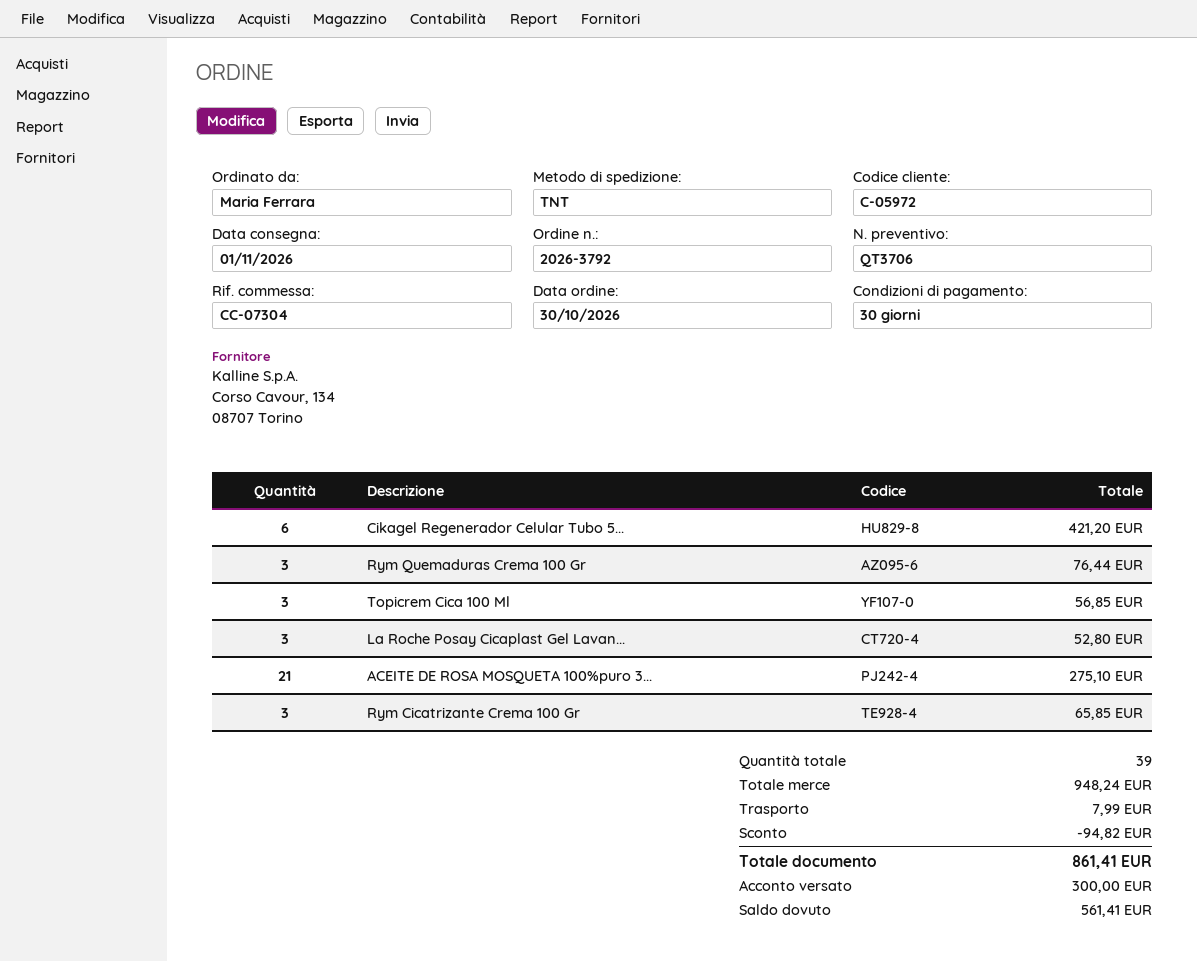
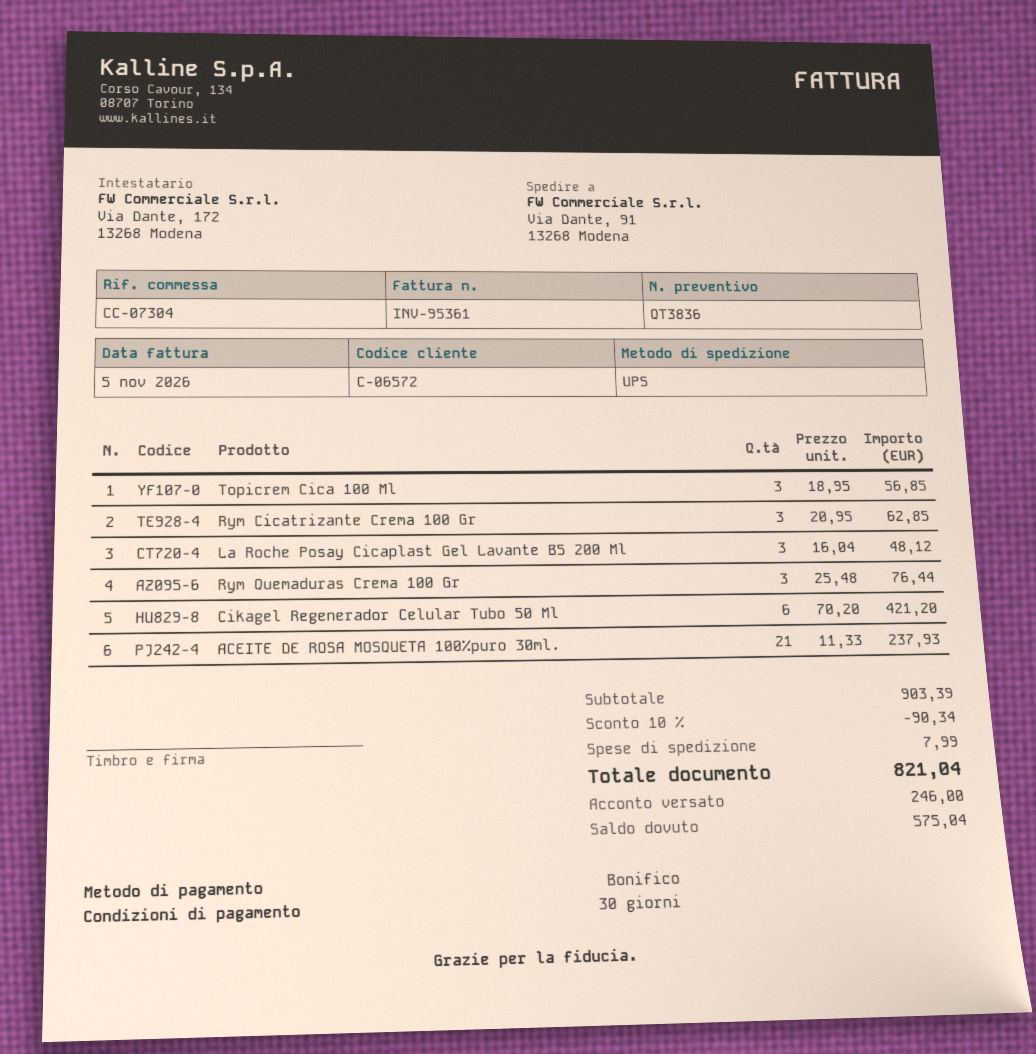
quote number: QT3706 -> QT3836
customer number: C-05972 -> C-06572
shipping method: TNT -> UPS
La Roche Posay Cicaplast Gel Lavan...: 3 for 52.80 -> 3 for 48.12
ACEITE DE ROSA MOSQUETA 100%puro 3...: 21 for 275.10 -> 21 for 237.93
Rym Cicatrizante Crema 100 Gr: 3 for 65.85 -> 3 for 62.85
subtotal: 948.24 -> 903.39
discount: 94.82 -> 90.34
total: 861.41 -> 821.04
deposit: 300.00 -> 246.00
balance: 561.41 -> 575.04

